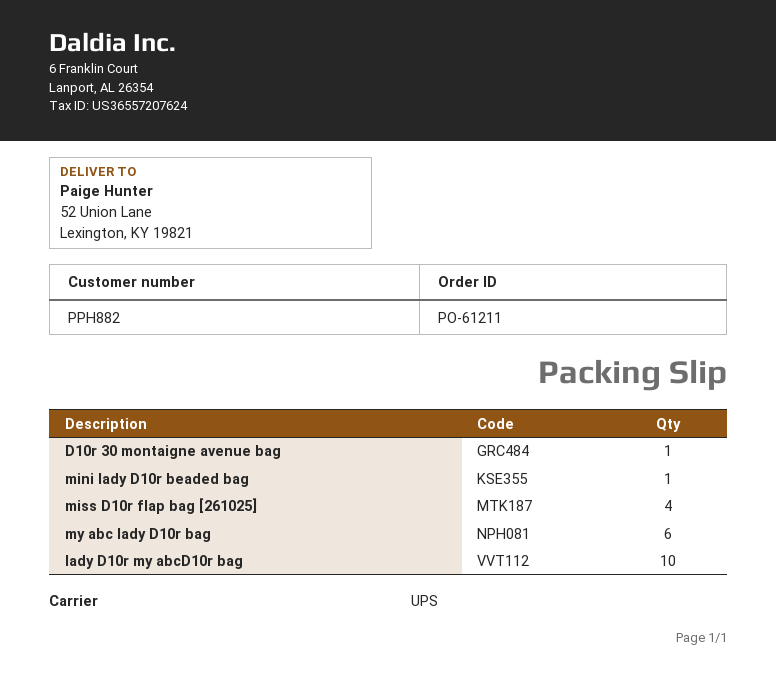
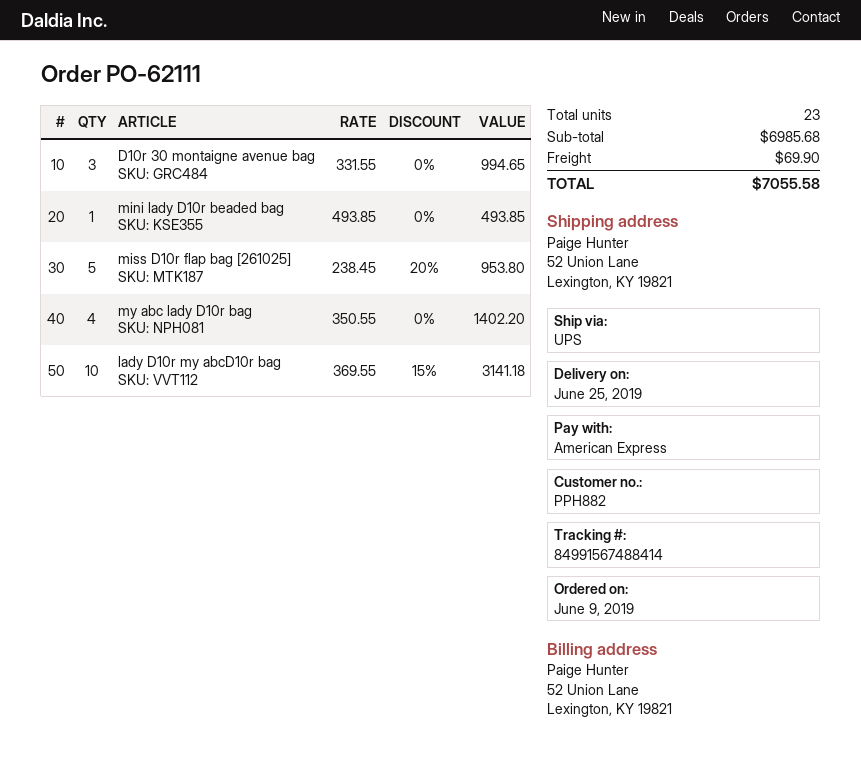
order number: PO-61211 -> PO-62111
D10r 30 montaigne avenue bag: 1 -> 3
miss D10r flap bag [261025]: 4 -> 5
my abc lady D10r bag: 6 -> 4

